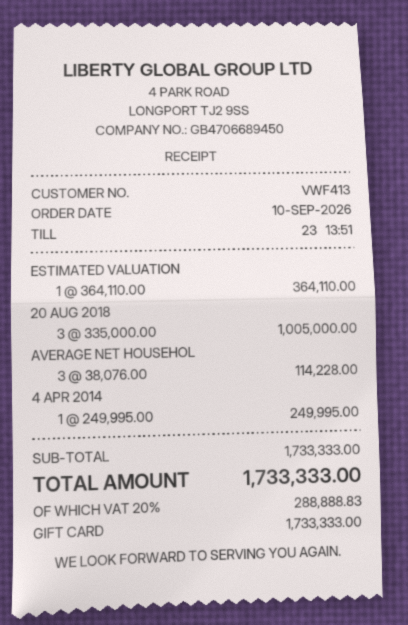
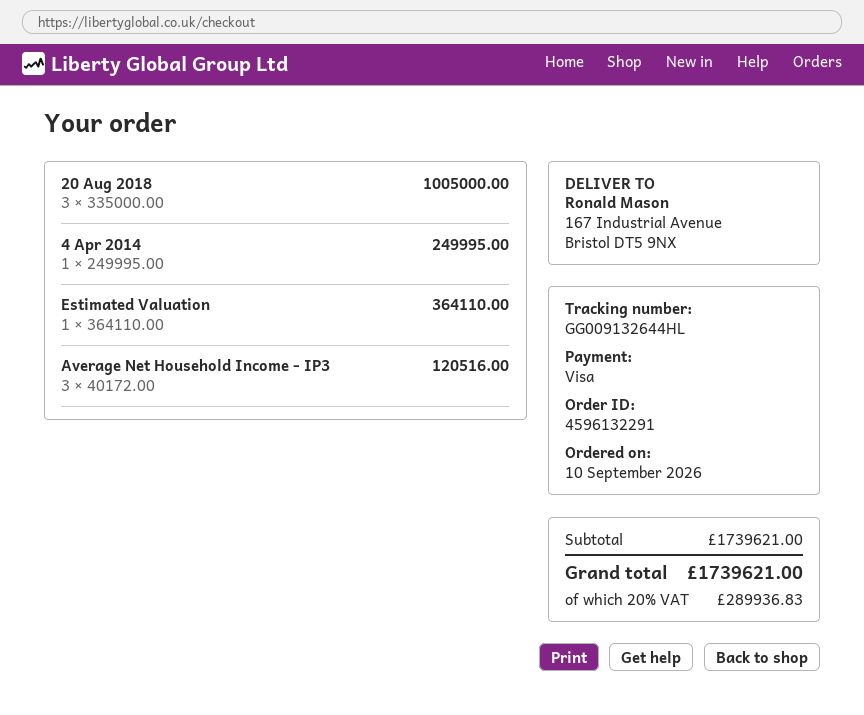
payment method: gift card -> Visa
AVERAGE NET HOUSEHOL: 3 x 38076.00 = 114228.00 -> 3 x 40172.00 = 120516.00
subtotal: 1733333.00 -> 1739621.00
tax: 20% = 288888.83 -> 20% = 289936.83
total: 1733333.00 -> 1739621.00

